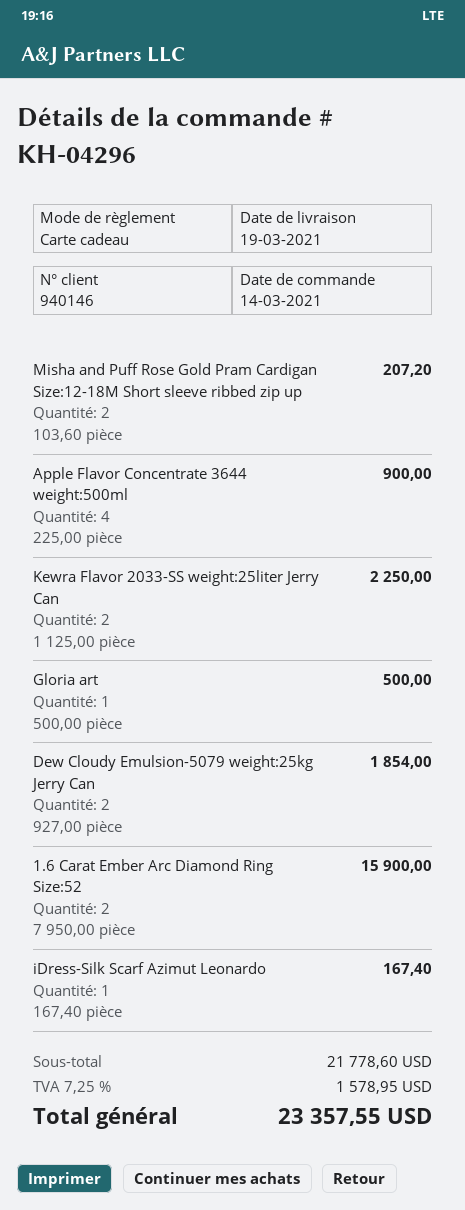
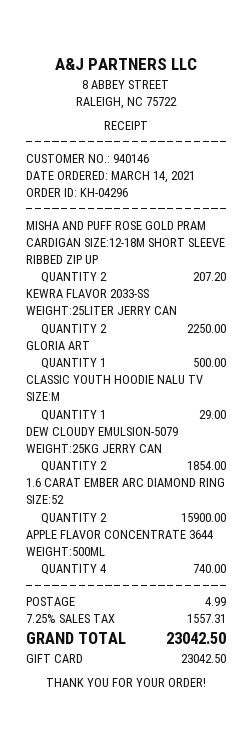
Apple Flavor Concentrate 3644 weight:500ml: 4 for 900.00 -> 4 for 740.00
iDress-Silk Scarf Azimut Leonardo: 1 for 167.40 -> none
CLASSIC YOUTH HOODIE NALU TV SIZE:M: none -> 1 for 29.00
shipping: none -> 4.99
tax: 7.25% = 1578.95 -> 7.25% = 1557.31
total: 23357.55 -> 23042.50

